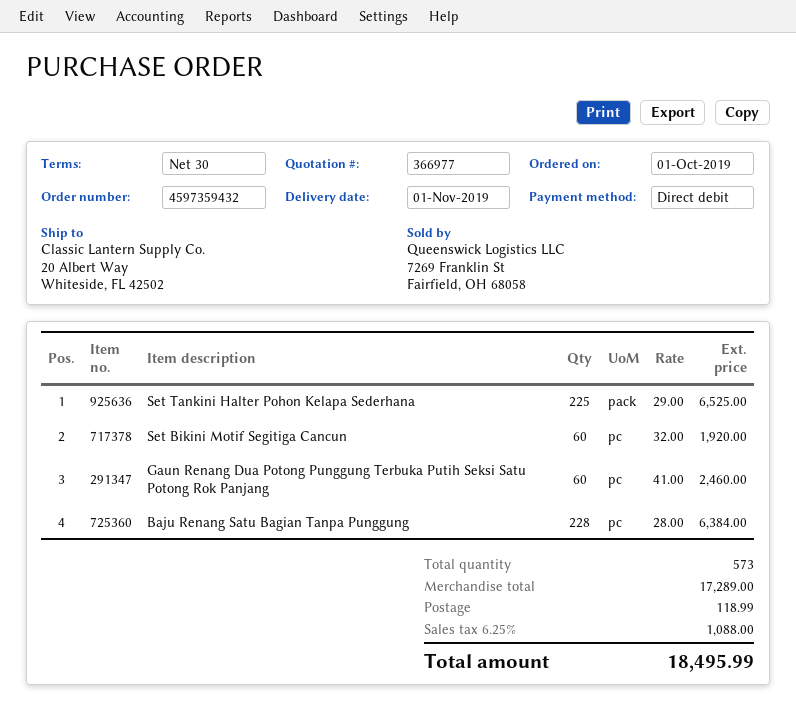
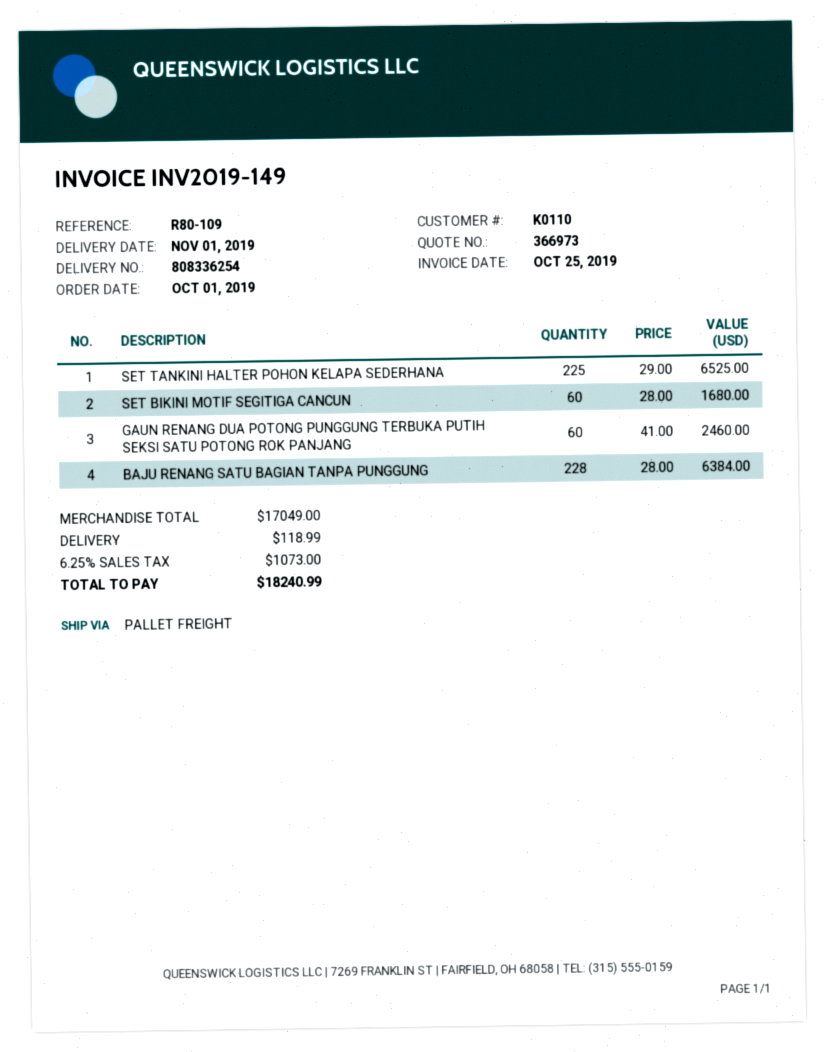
quote number: 366977 -> 366973
Set Bikini Motif Segitiga Cancun: 60 x 32.00 = 1920.00 -> 60 x 28.00 = 1680.00
subtotal: 17289.00 -> 17049.00
tax: 6.25% = 1088.00 -> 6.25% = 1073.00
total: 18495.99 -> 18240.99

